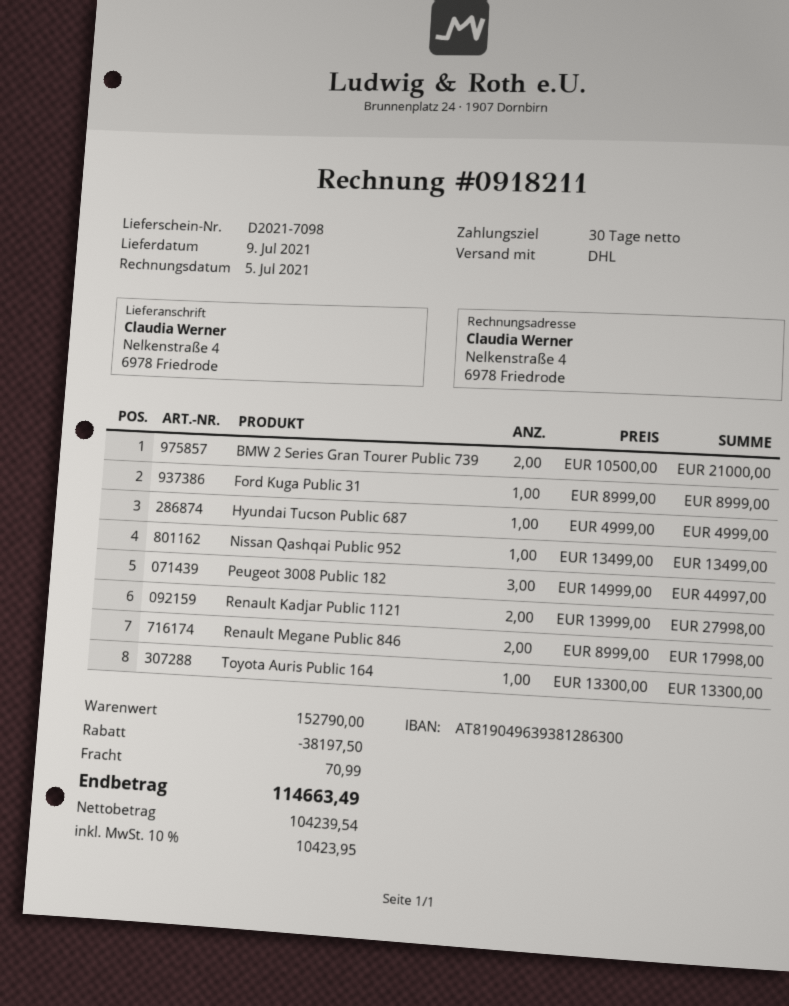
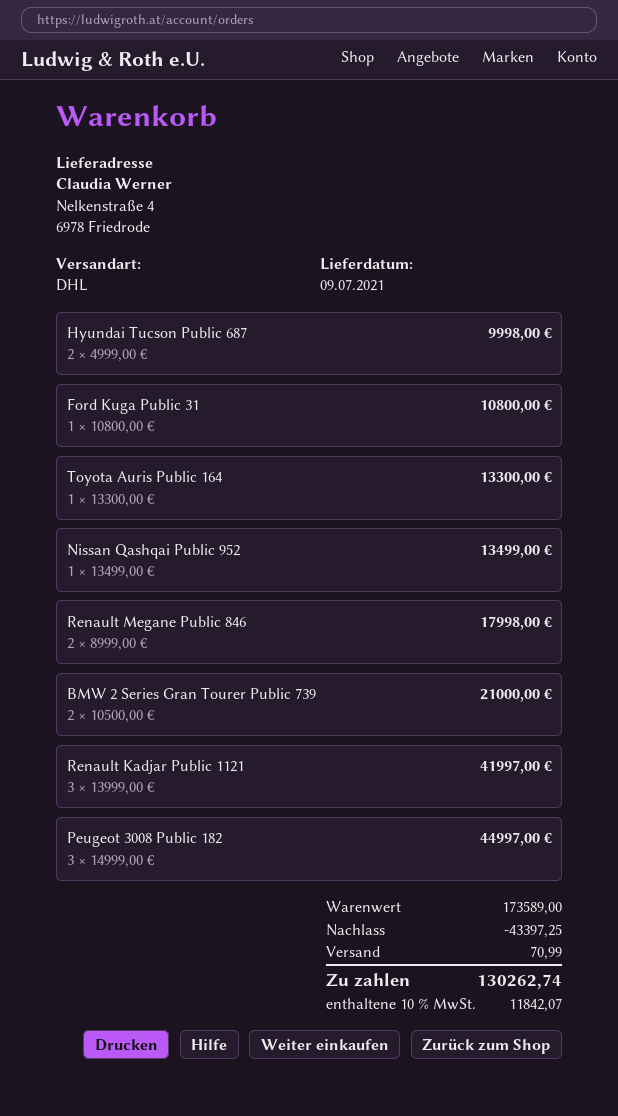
Ford Kuga Public 31: 1 x 8999.00 = 8999.00 -> 1 x 10800.00 = 10800.00
Hyundai Tucson Public 687: 1 x 4999.00 = 4999.00 -> 2 x 4999.00 = 9998.00
Renault Kadjar Public 1121: 2 x 13999.00 = 27998.00 -> 3 x 13999.00 = 41997.00
subtotal: 152790.00 -> 173589.00
discount: 38197.50 -> 43397.25
tax: 10% = 10423.95 -> 10% = 11842.07
total: 114663.49 -> 130262.74

